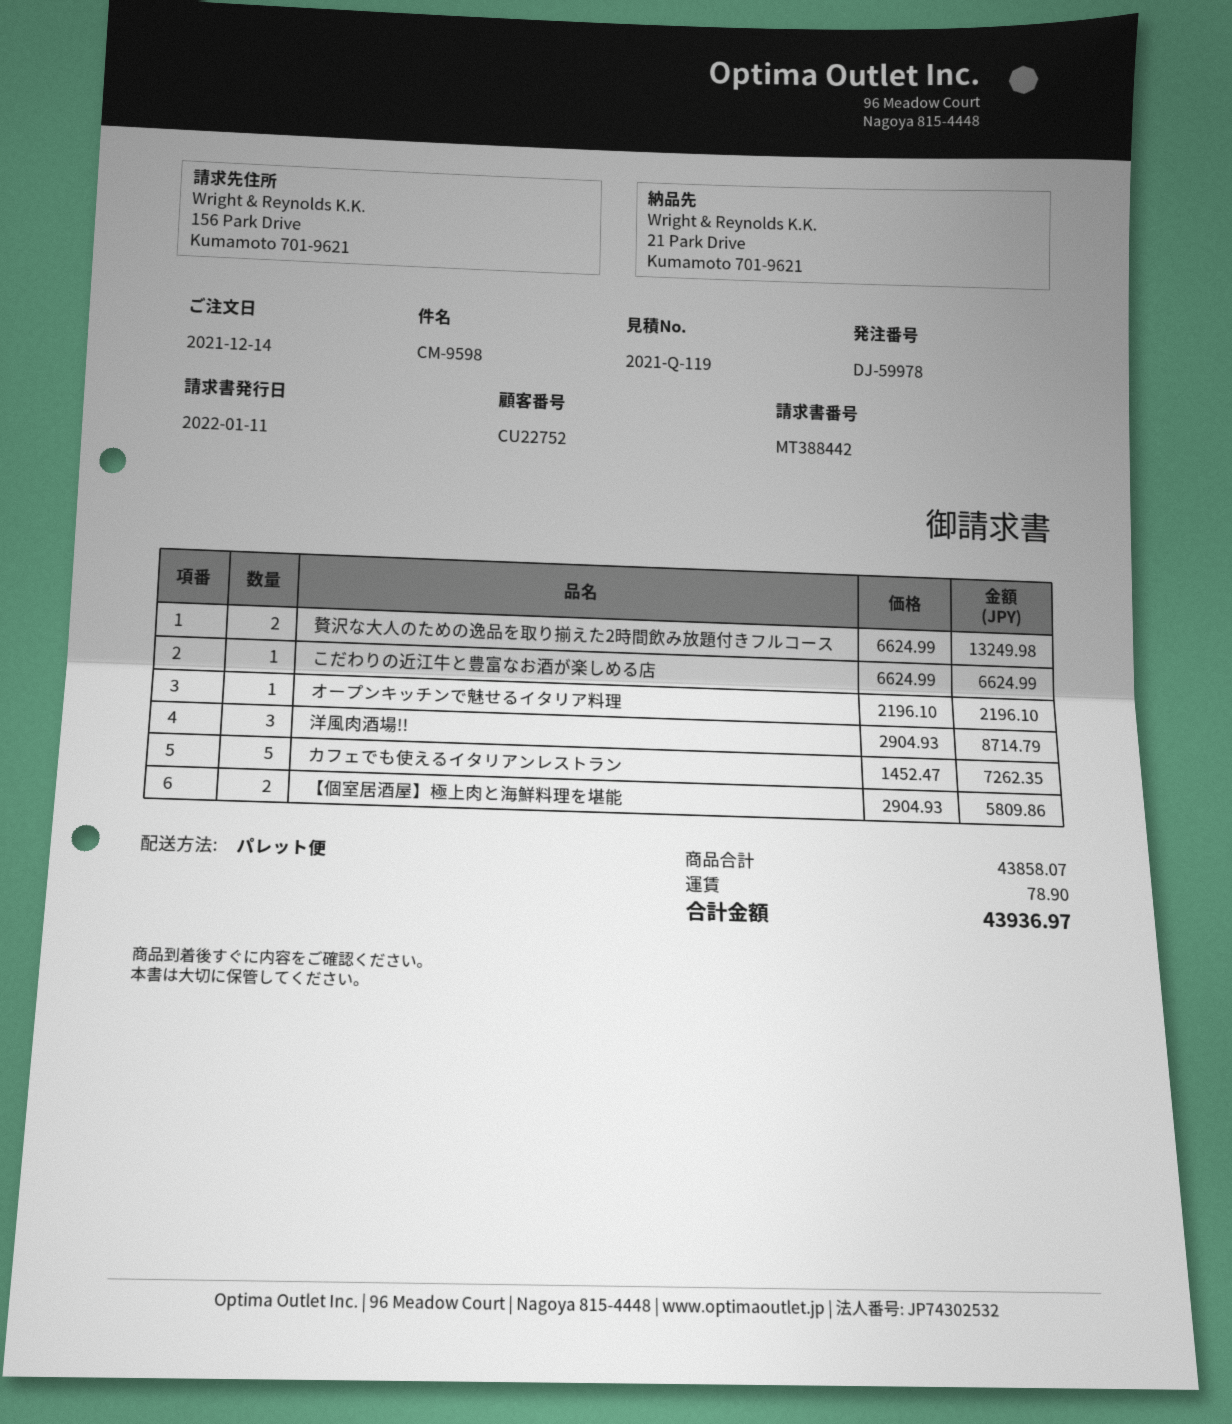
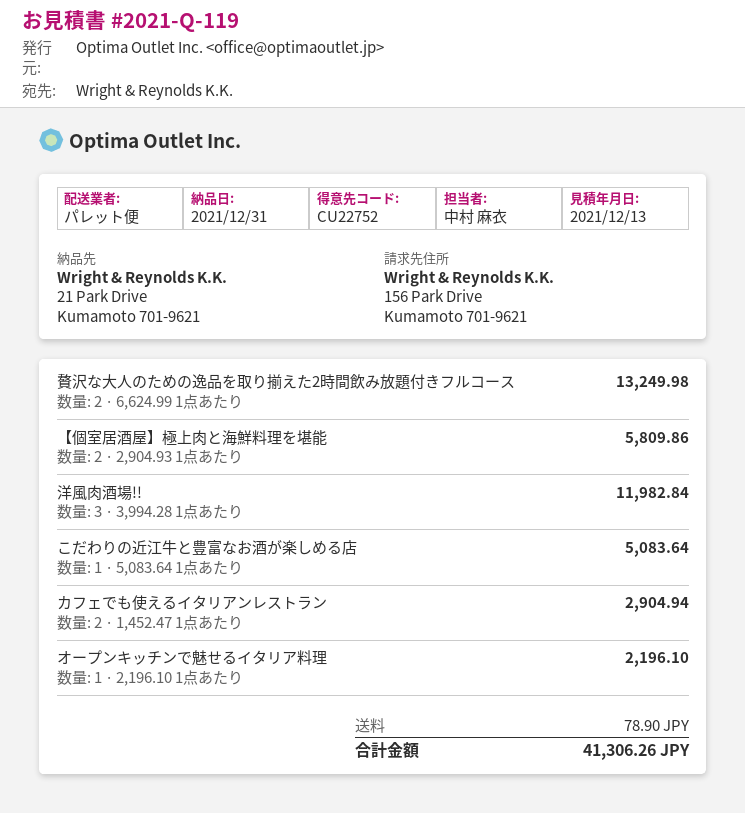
こだわりの近江牛と豊富なお酒が楽しめる店: 1 x 6624.99 = 6624.99 -> 1 x 5083.64 = 5083.64
洋風肉酒場!!: 3 x 2904.93 = 8714.79 -> 3 x 3994.28 = 11982.84
カフェでも使えるイタリアンレストラン: 5 x 1452.47 = 7262.35 -> 2 x 1452.47 = 2904.94
total: 43936.97 -> 41306.26

